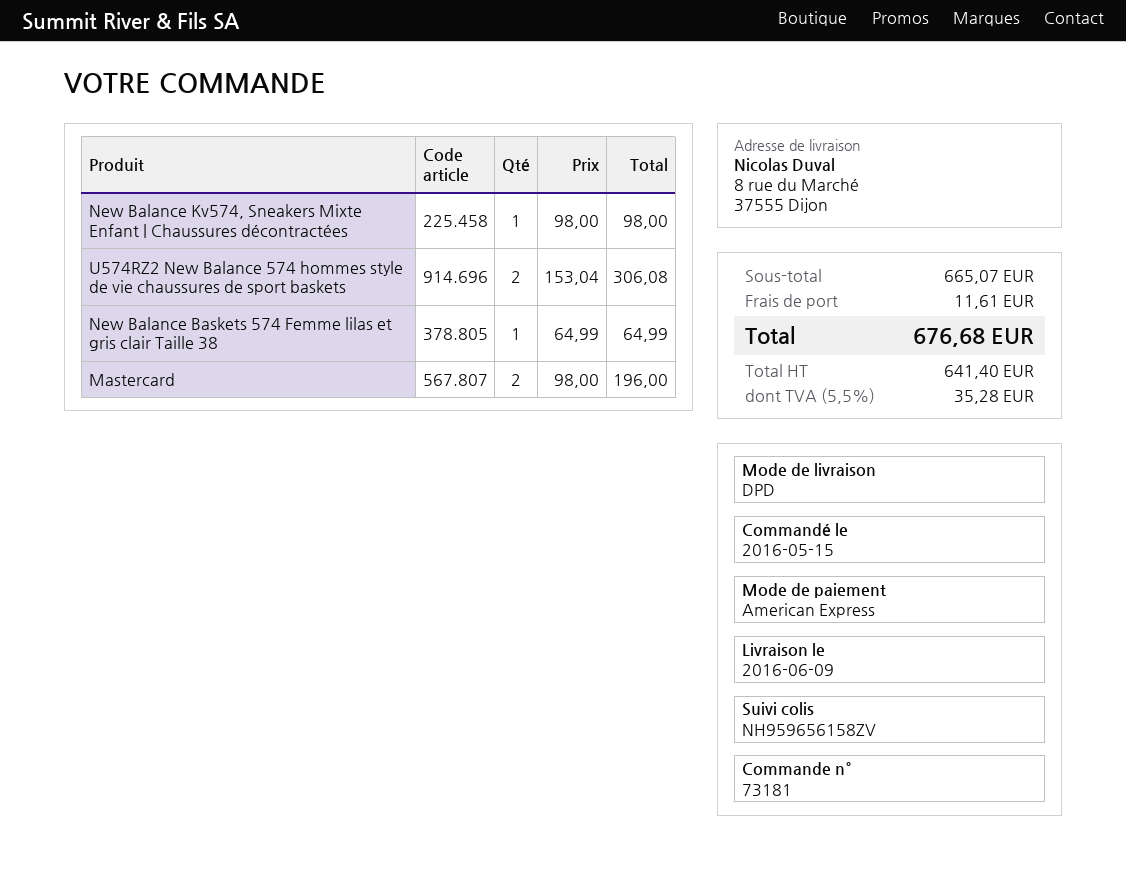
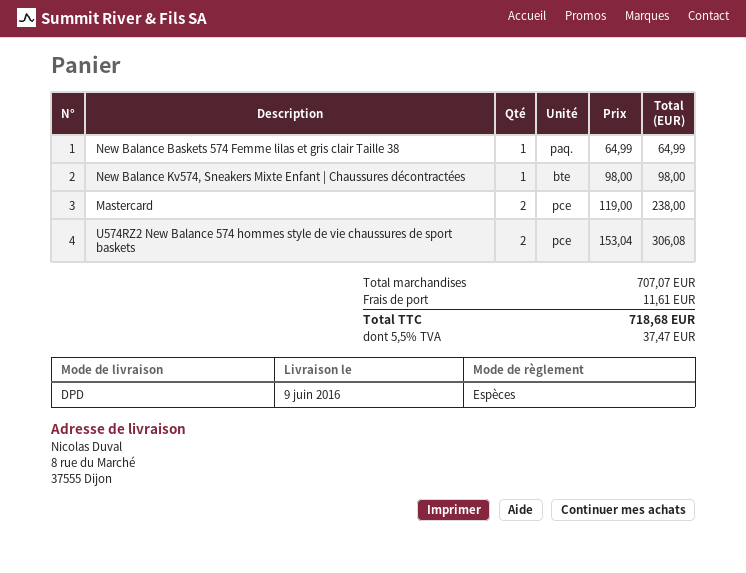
payment method: American Express -> cash
Mastercard: 2 x 98.00 = 196.00 -> 2 x 119.00 = 238.00
subtotal: 665.07 -> 707.07
tax: 5.5% = 35.28 -> 5.5% = 37.47
total: 676.68 -> 718.68

